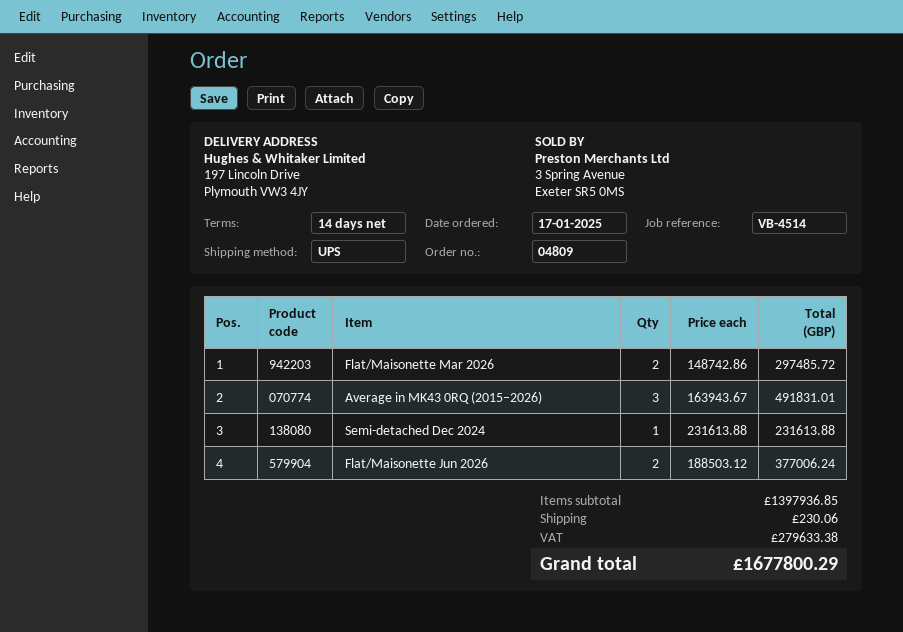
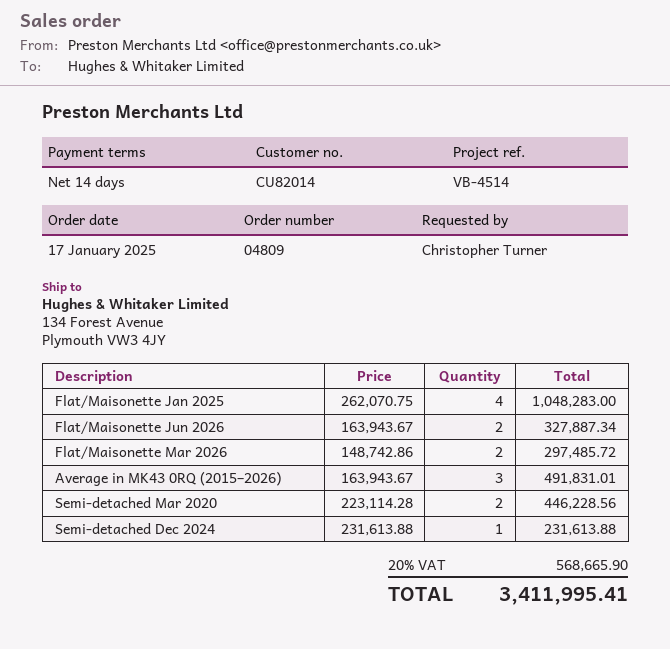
ship to: 197 Lincoln Drive, Plymouth VW3 4JY -> 134 Forest Avenue, Plymouth VW3 4JY
Flat/Maisonette Jun 2026: 2 x 188503.12 = 377006.24 -> 2 x 163943.67 = 327887.34
Flat/Maisonette Jan 2025: none -> 4 x 262070.75 = 1048283.00
Semi-detached Mar 2020: none -> 2 x 223114.28 = 446228.56
shipping: 230.06 -> none
tax: 279633.38 -> 568665.90
total: 1677800.29 -> 3411995.41

